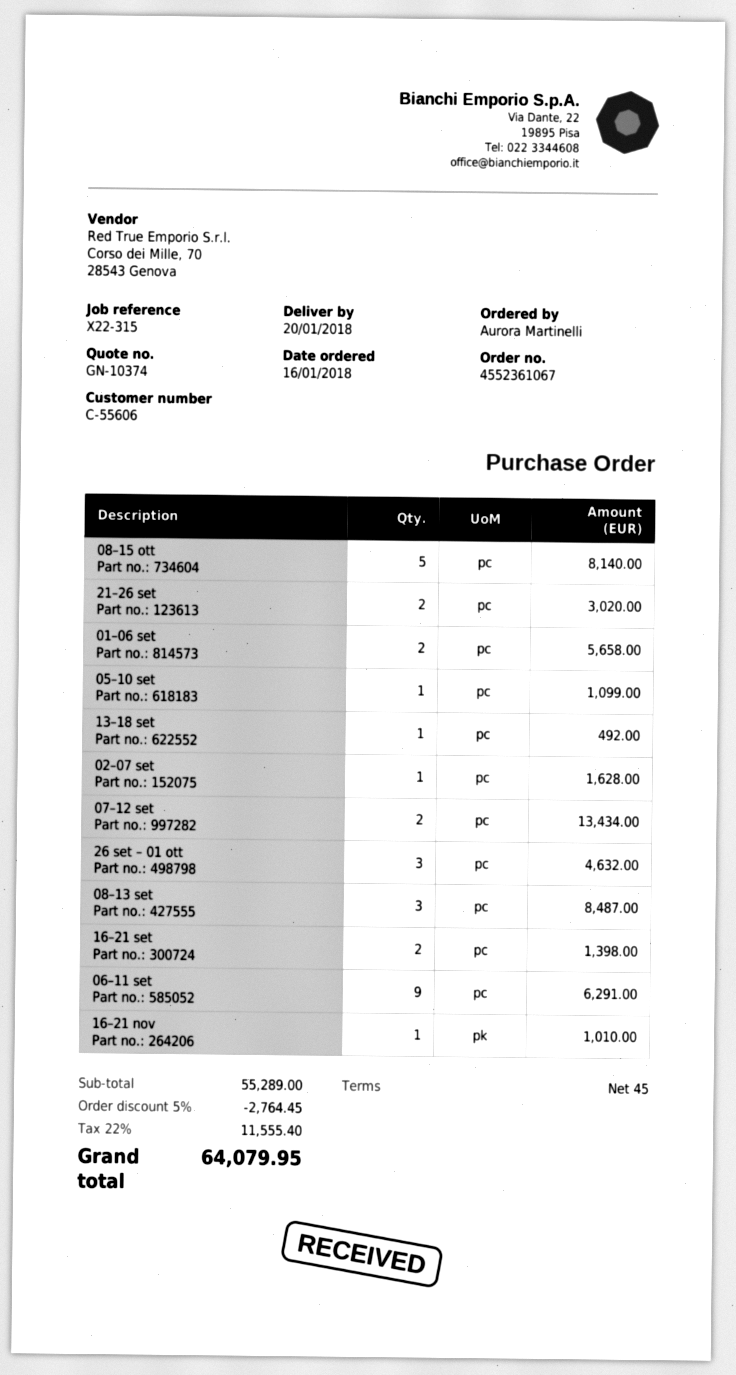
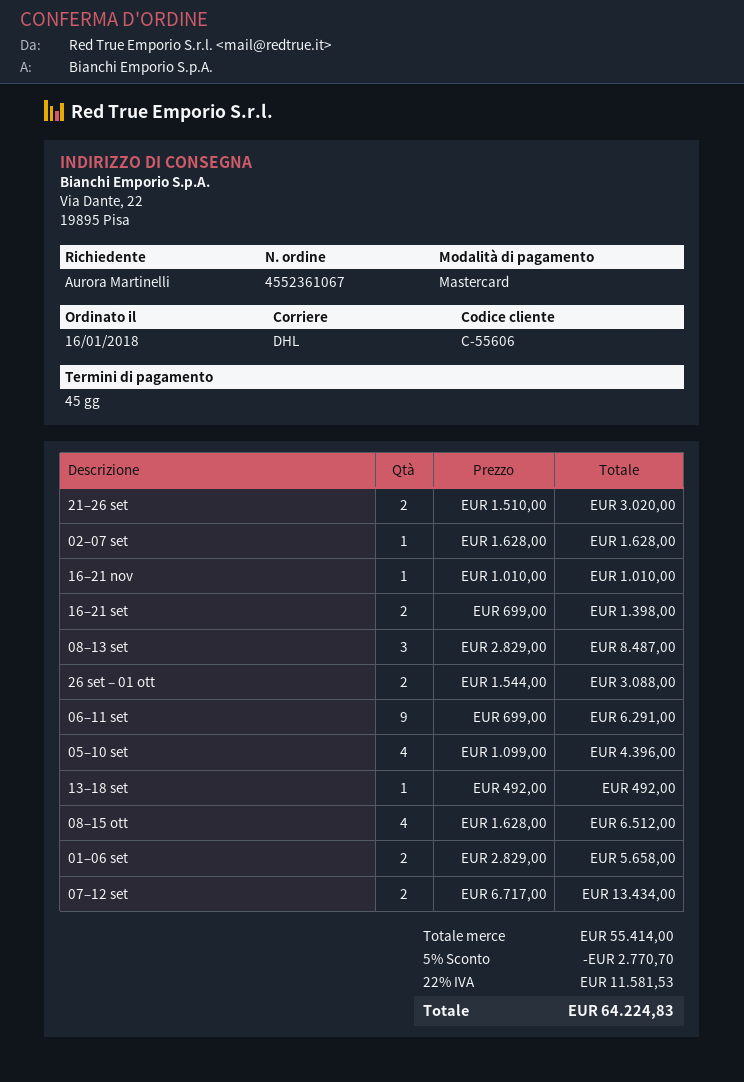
08–15 ott: 5 for 8140.00 -> 4 for 6512.00
05–10 set: 1 for 1099.00 -> 4 for 4396.00
26 set – 01 ott: 3 for 4632.00 -> 2 for 3088.00
subtotal: 55289.00 -> 55414.00
discount: 5% = 2764.45 -> 5% = 2770.70
tax: 22% = 11555.40 -> 22% = 11581.53
total: 64079.95 -> 64224.83

